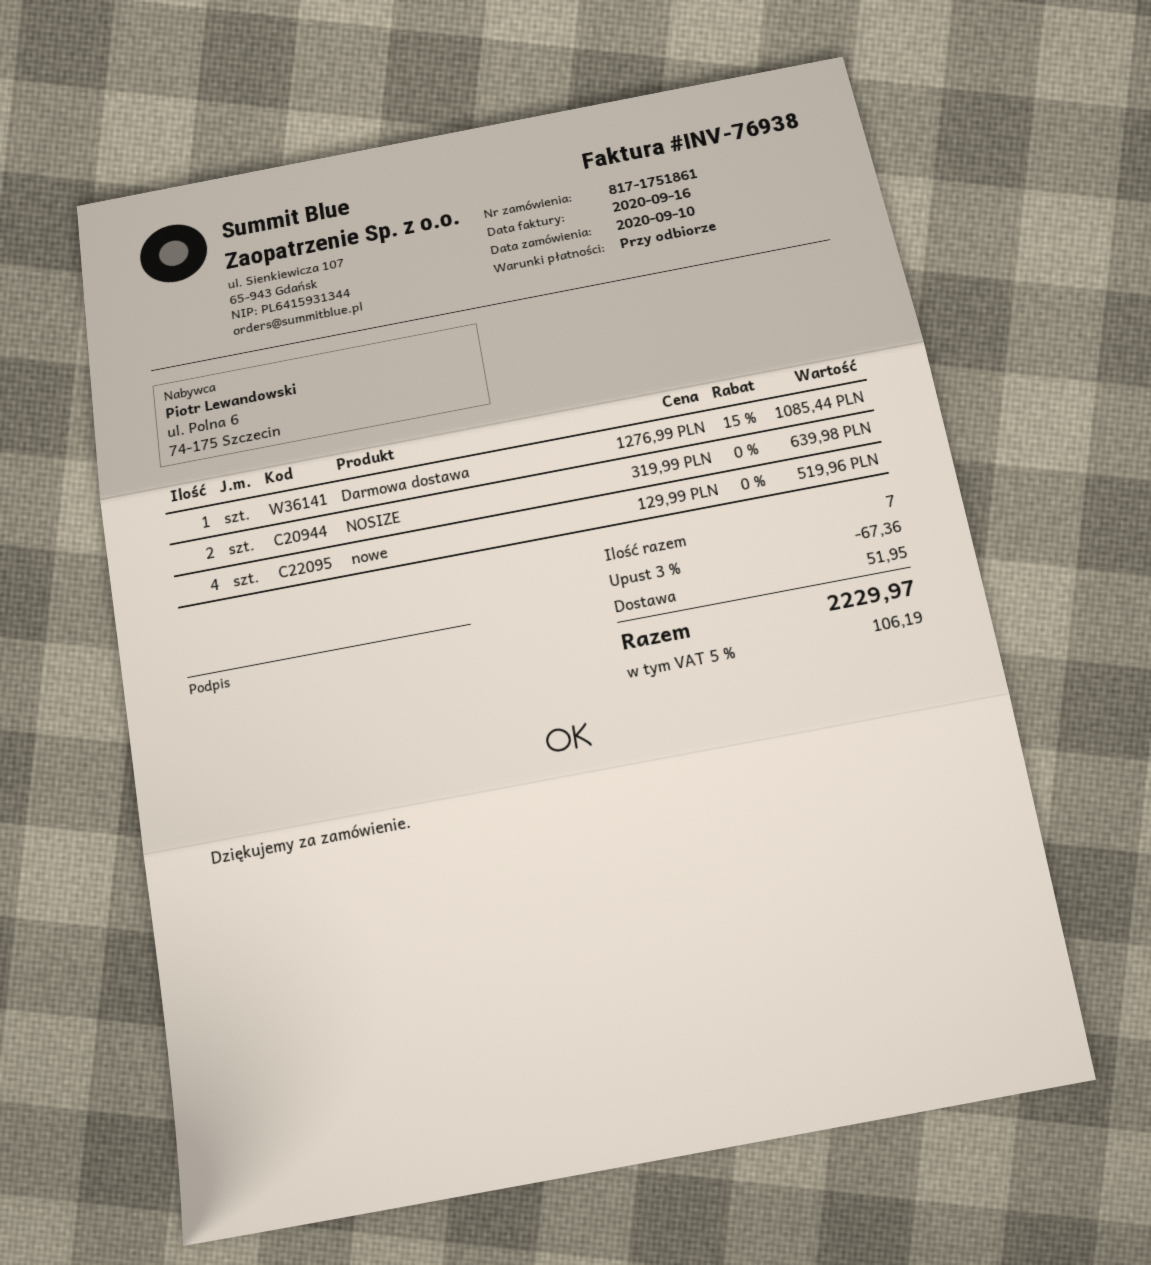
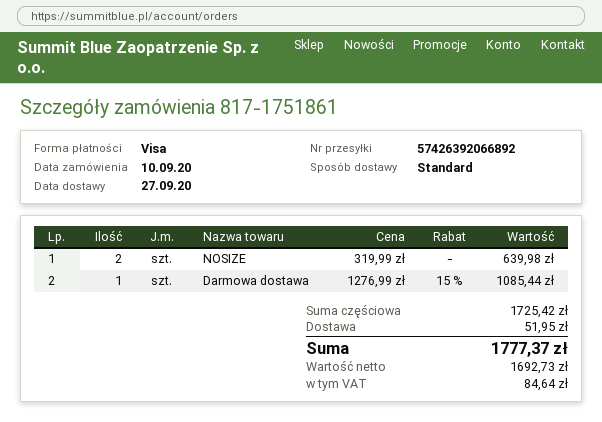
nowe: 4 x 129.99 = 519.96 -> none
discount: 3% = 67.36 -> none
tax: 106.19 -> 84.64
total: 2229.97 -> 1777.37

